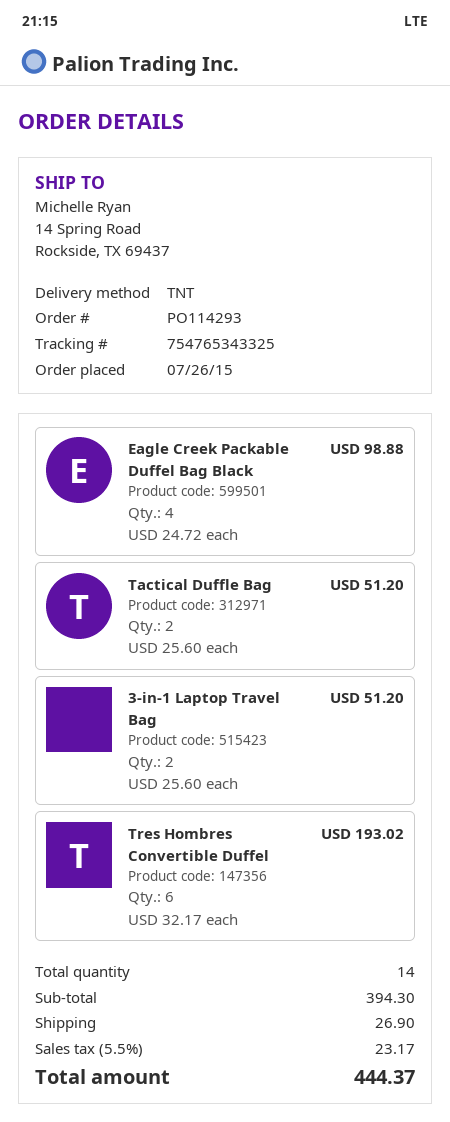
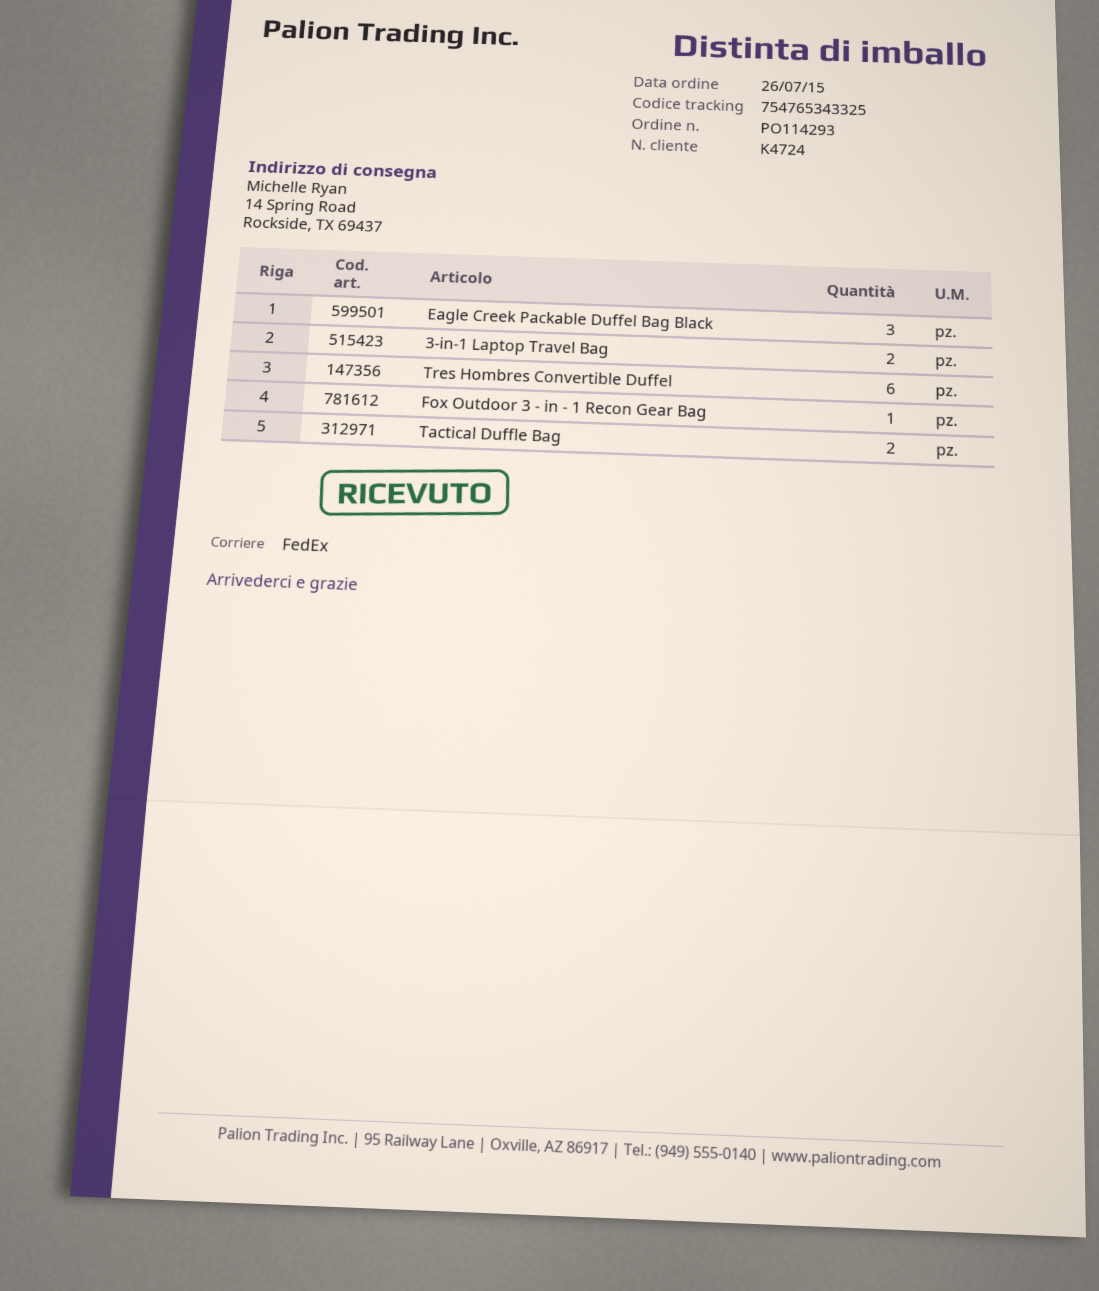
shipping method: TNT -> FedEx
Eagle Creek Packable Duffel Bag Black: 4 -> 3
Fox Outdoor 3 - in - 1 Recon Gear Bag: none -> 1

